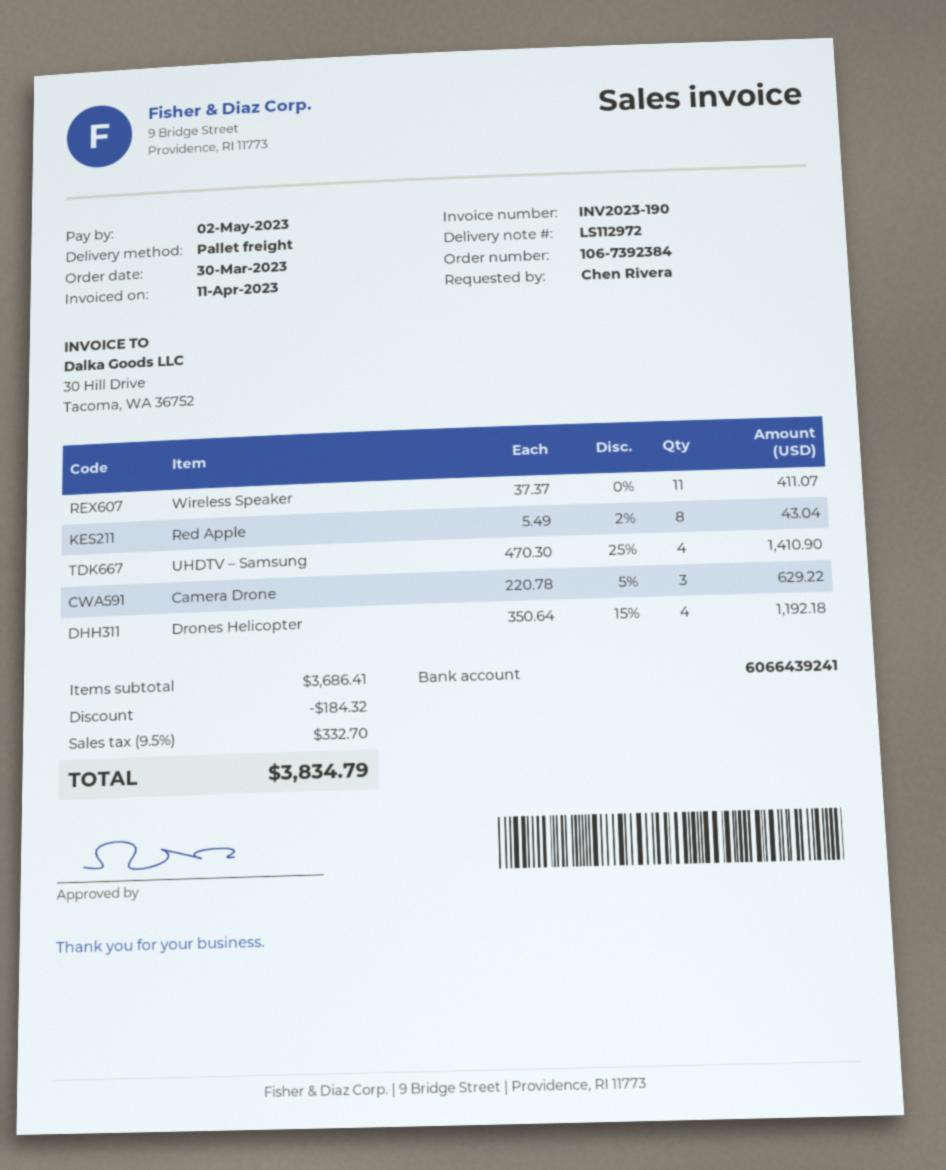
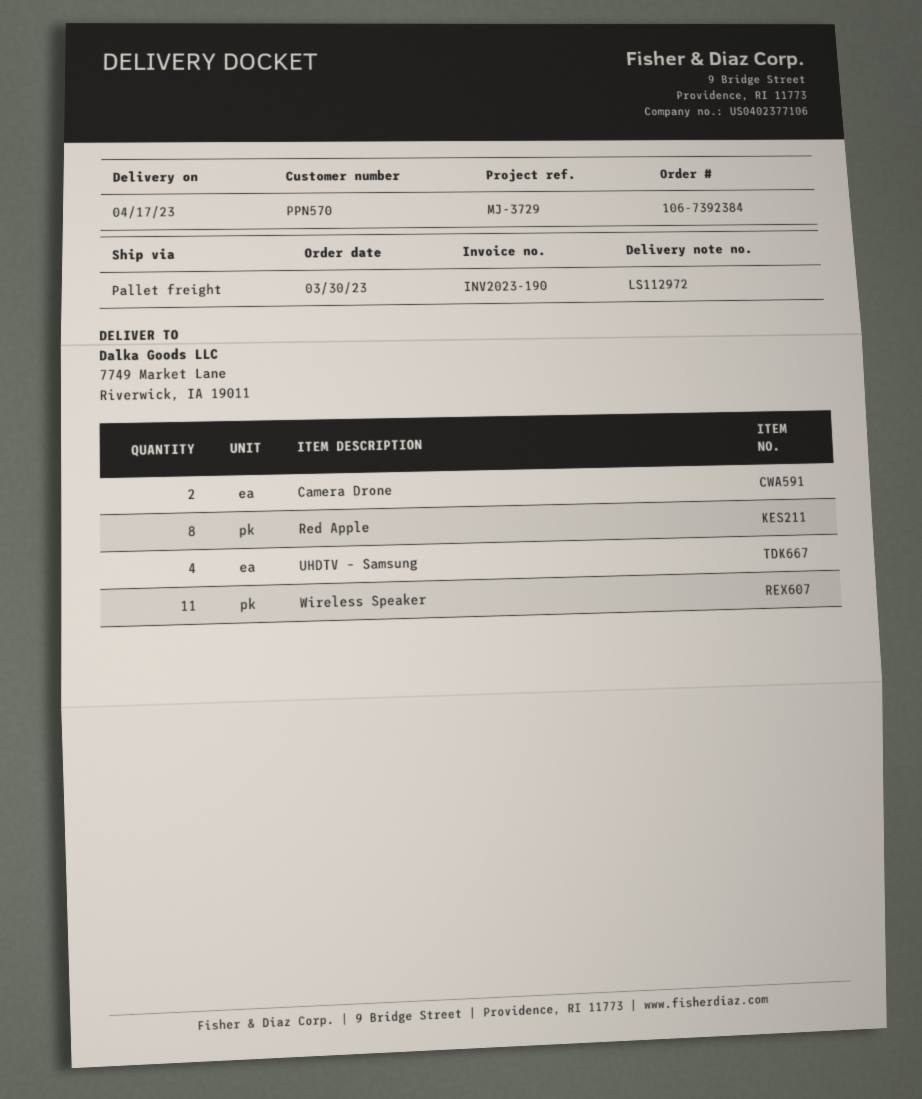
Camera Drone: 3 -> 2
Drones Helicopter: 4 -> none

